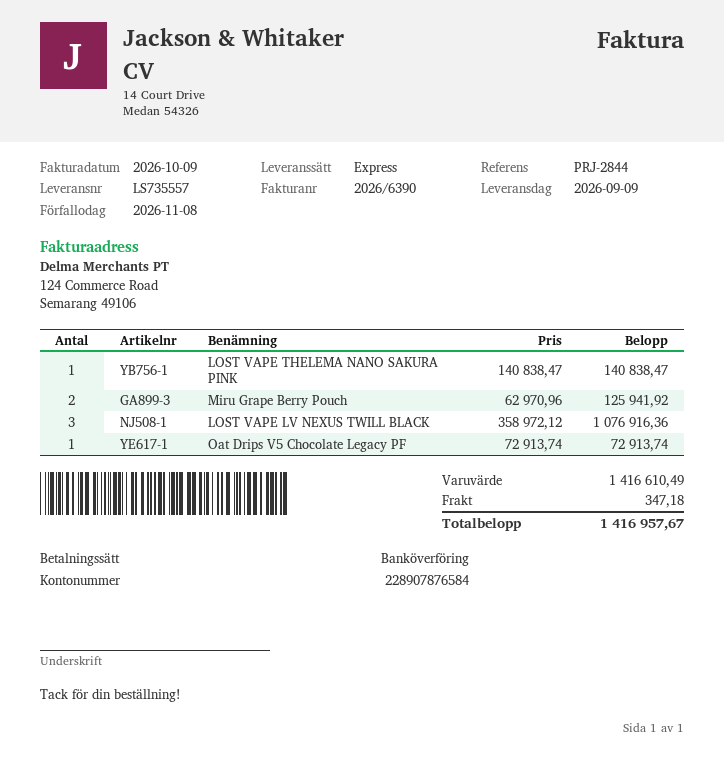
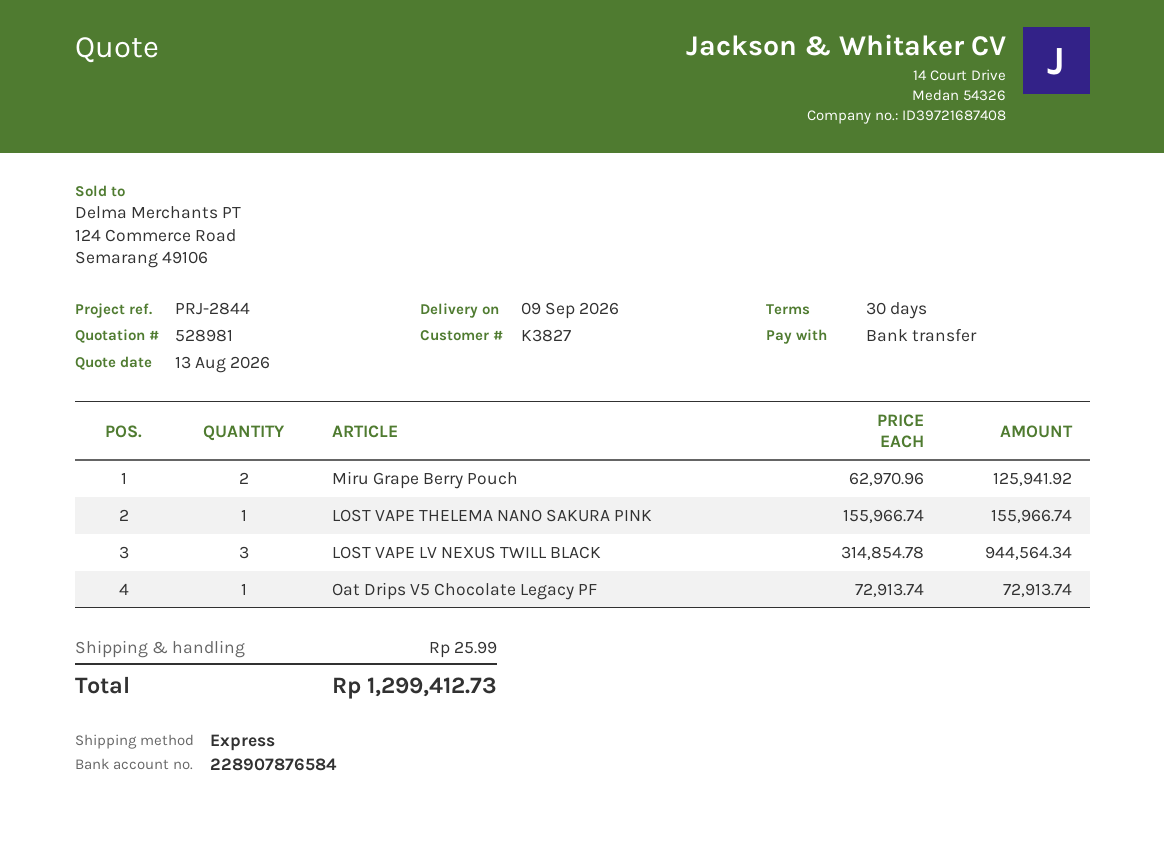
LOST VAPE THELEMA NANO SAKURA PINK: 1 x 140838.47 = 140838.47 -> 1 x 155966.74 = 155966.74
LOST VAPE LV NEXUS TWILL BLACK: 3 x 358972.12 = 1076916.36 -> 3 x 314854.78 = 944564.34
shipping: 347.18 -> 25.99
total: 1416957.67 -> 1299412.73

